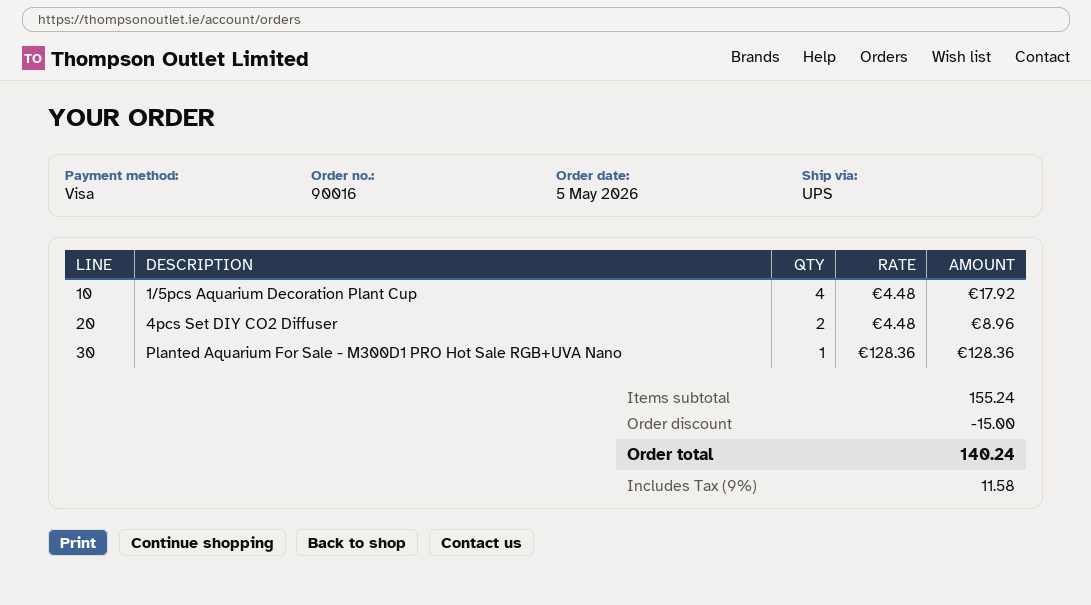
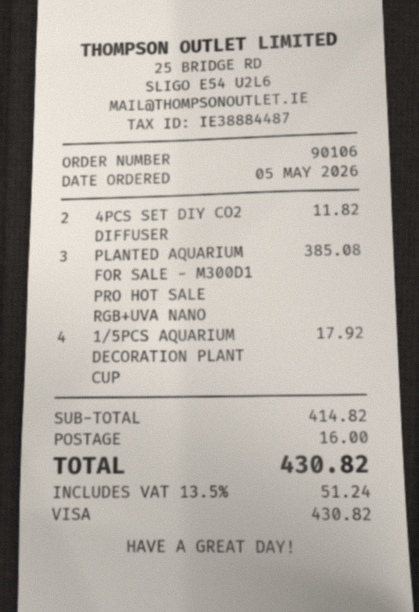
order number: 90016 -> 90106
4pcs Set DIY CO2 Diffuser: 2 for 8.96 -> 2 for 11.82
Planted Aquarium For Sale - M300D1 PRO Hot Sale RGB+UVA Nano: 1 for 128.36 -> 3 for 385.08
subtotal: 155.24 -> 414.82
discount: 15.00 -> none
shipping: none -> 16.00
tax: 9% = 11.58 -> 13.5% = 51.24
total: 140.24 -> 430.82

